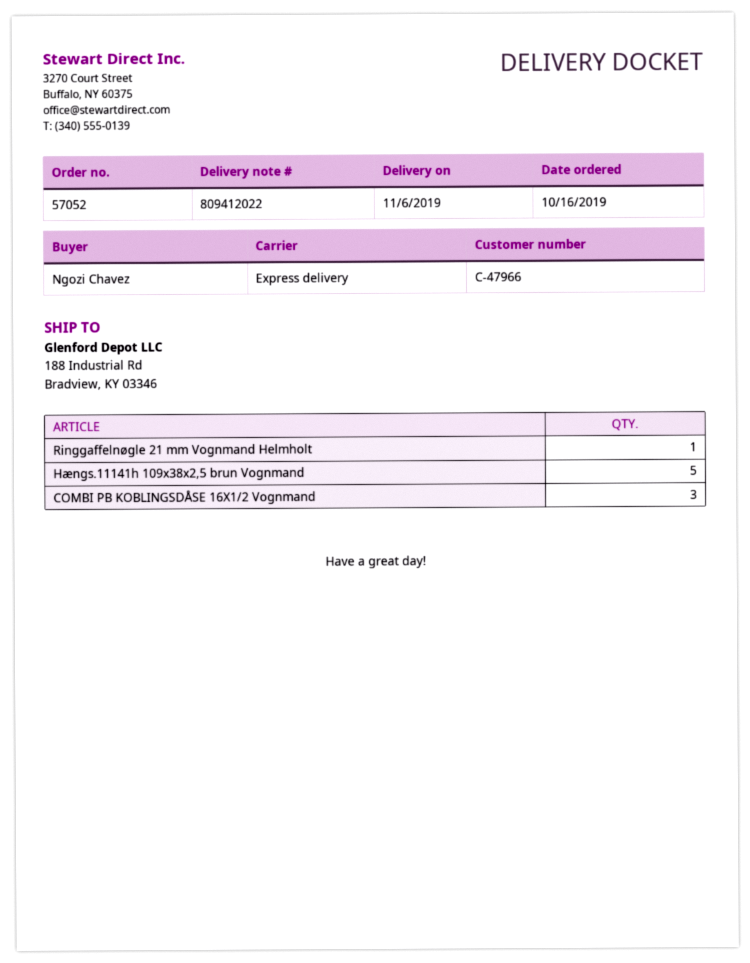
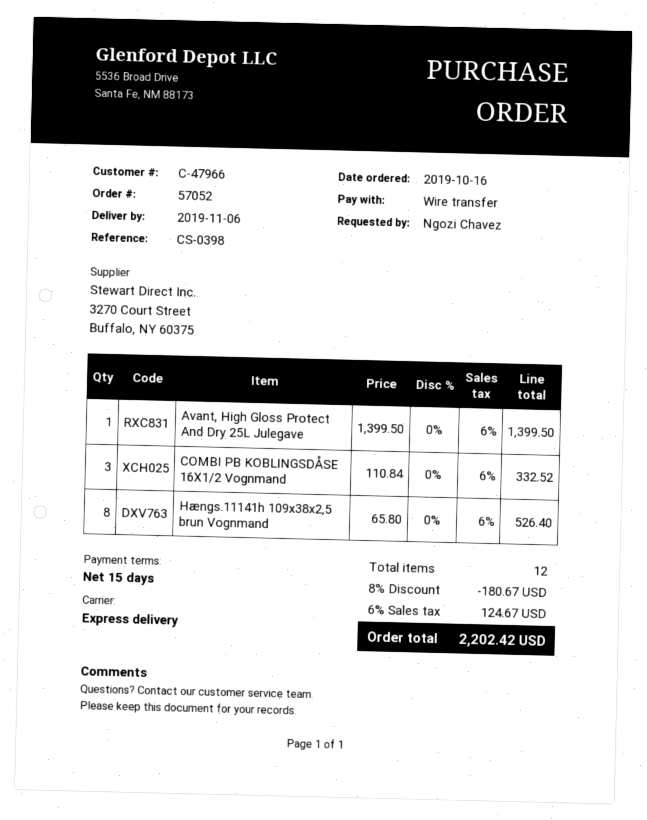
Ringgaffelnøgle 21 mm Vognmand Helmholt: 1 -> none
Hængs.11141h 109x38x2,5 brun Vognmand: 5 -> 8
Avant, High Gloss Protect And Dry 25L Julegave: none -> 1

